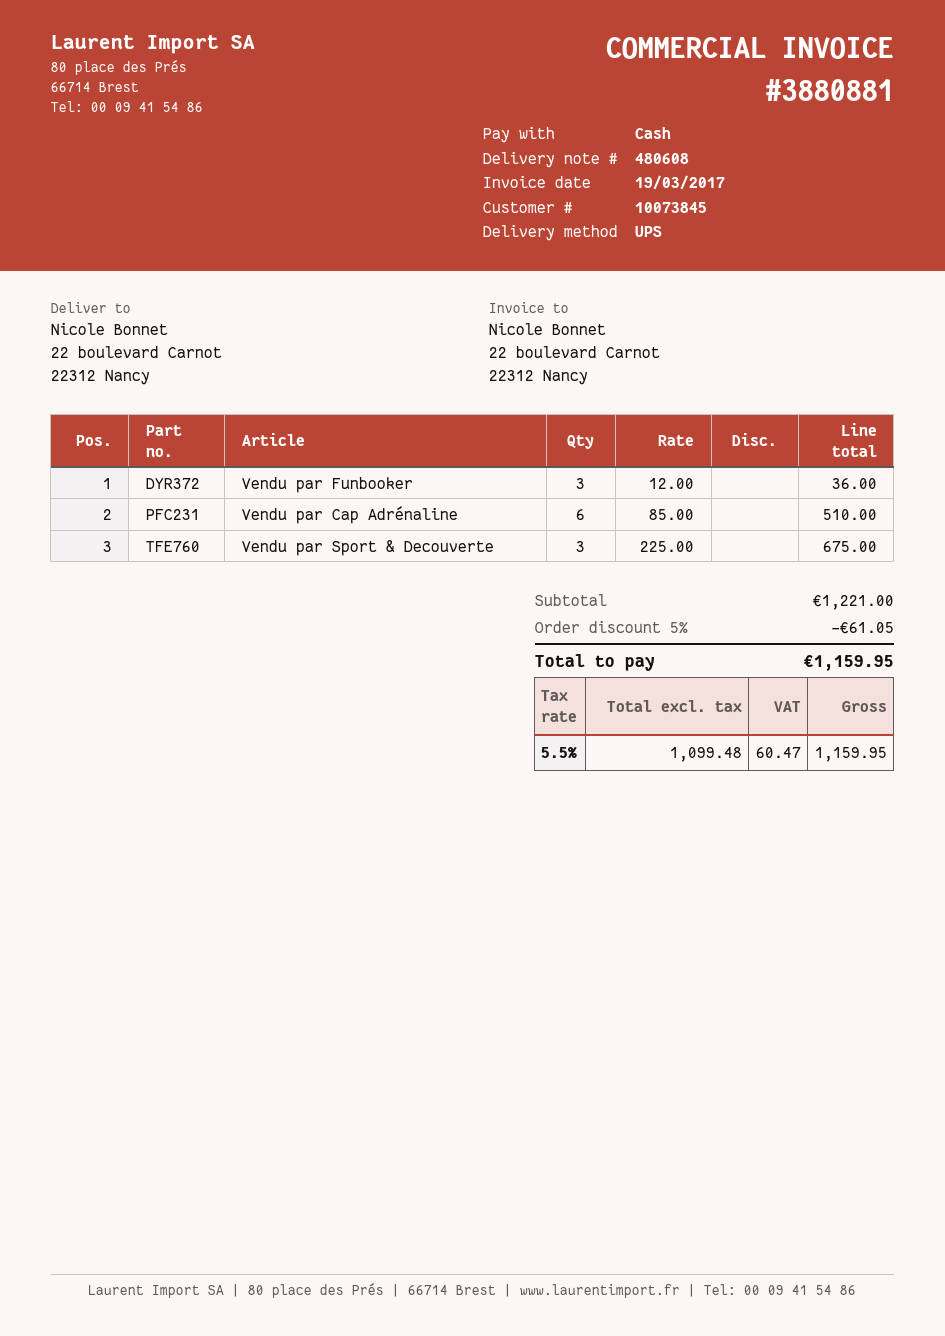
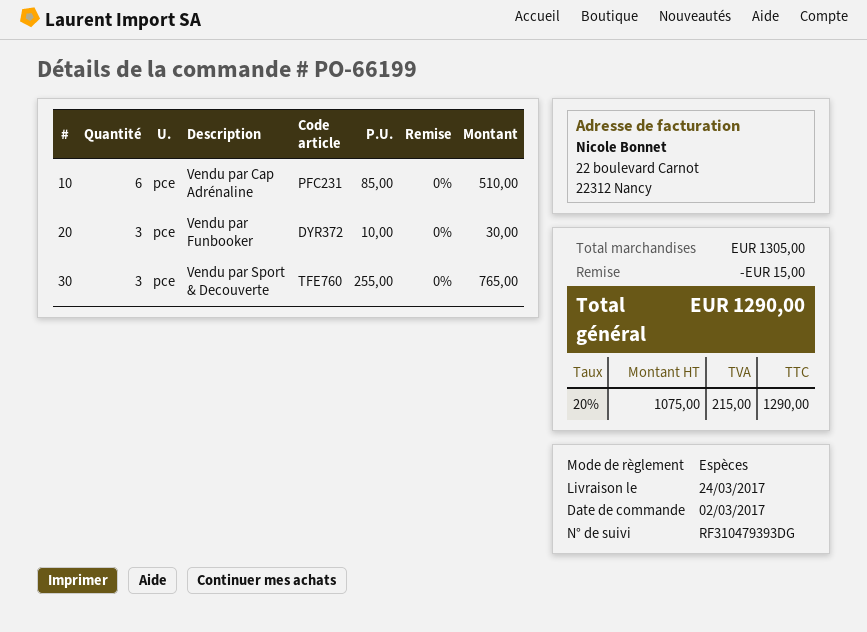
Vendu par Funbooker: 3 x 12.00 = 36.00 -> 3 x 10.00 = 30.00
Vendu par Sport & Decouverte: 3 x 225.00 = 675.00 -> 3 x 255.00 = 765.00
subtotal: 1221.00 -> 1305.00
discount: 61.05 -> 15.00
net: 1099.48 -> 1075.00
tax: 5.5% = 60.47 -> 20% = 215.00
total: 1159.95 -> 1290.00

